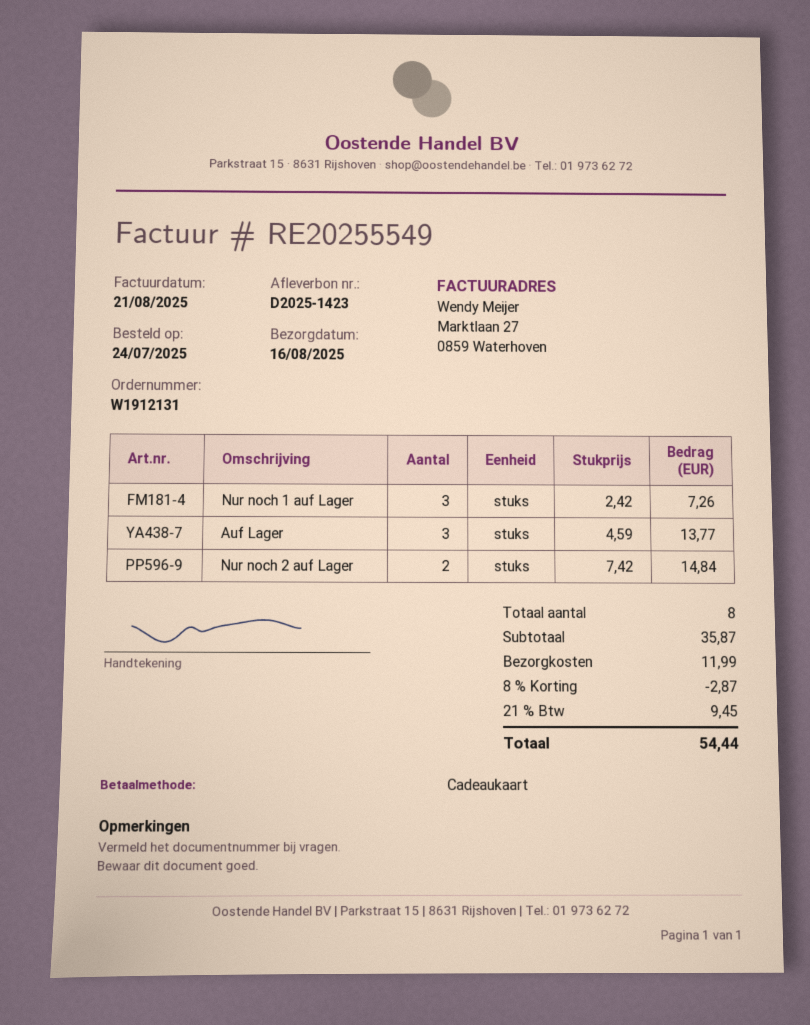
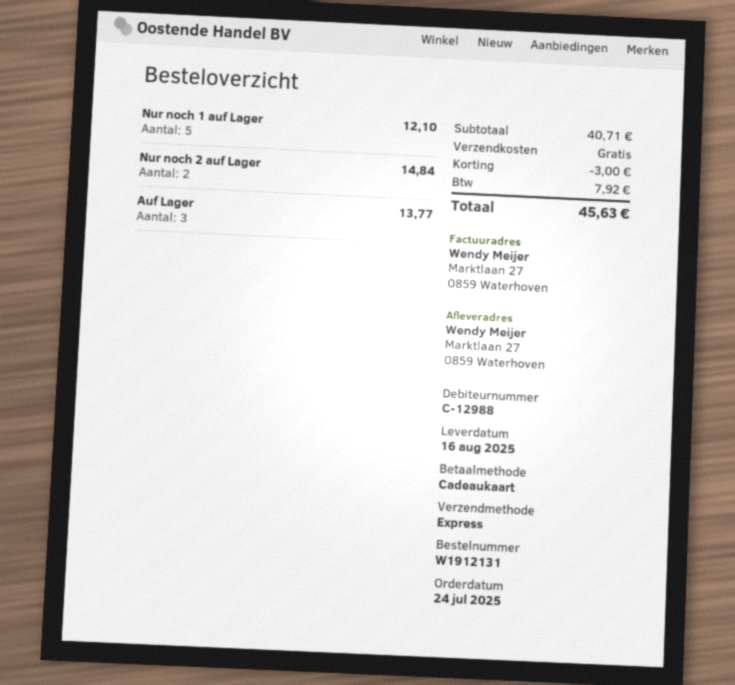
Nur noch 1 auf Lager: 3 for 7.26 -> 5 for 12.10
subtotal: 35.87 -> 40.71
discount: 2.87 -> 3.00
shipping: 11.99 -> 0.00
tax: 9.45 -> 7.92
total: 54.44 -> 45.63

